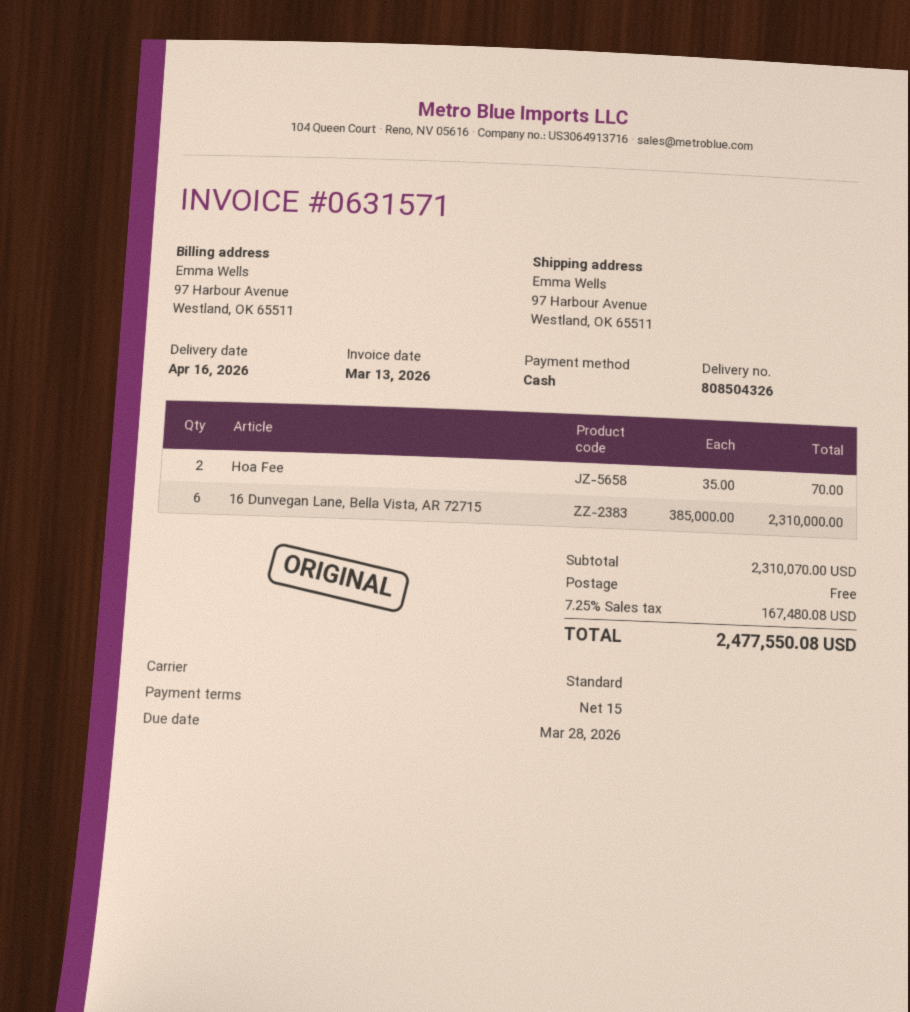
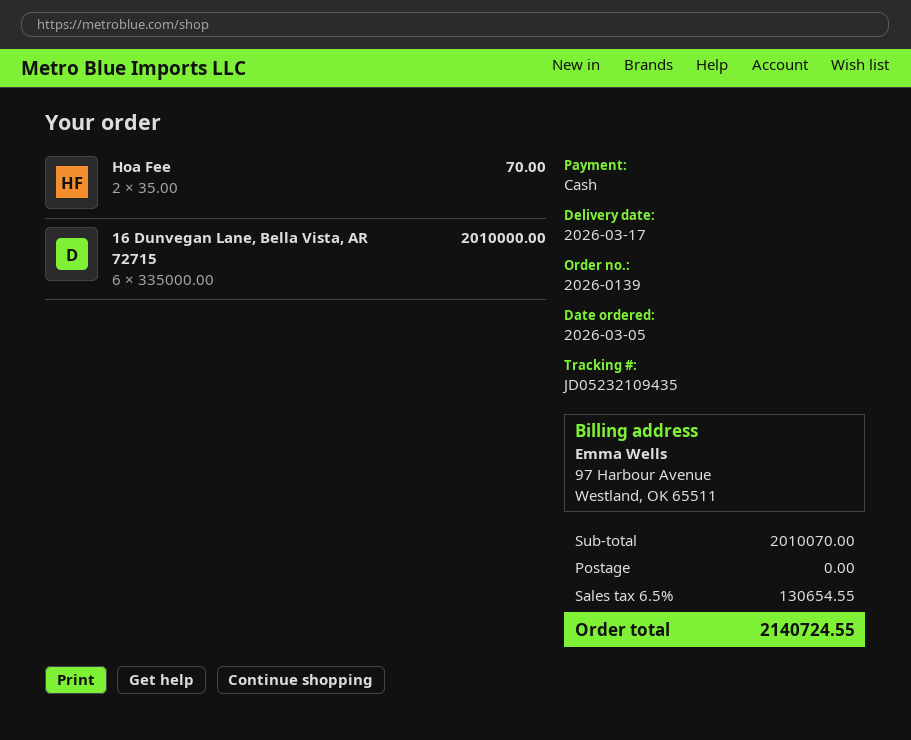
delivery date: 2026-04-16 -> 2026-03-17
16 Dunvegan Lane, Bella Vista, AR 72715: 6 x 385000.00 = 2310000.00 -> 6 x 335000.00 = 2010000.00
subtotal: 2310070.00 -> 2010070.00
tax: 7.25% = 167480.08 -> 6.5% = 130654.55
total: 2477550.08 -> 2140724.55

